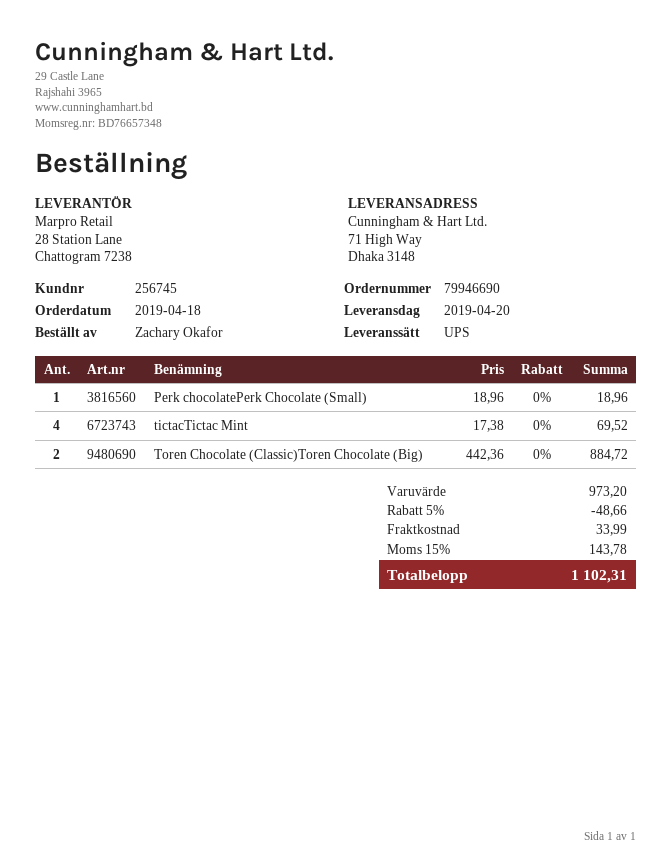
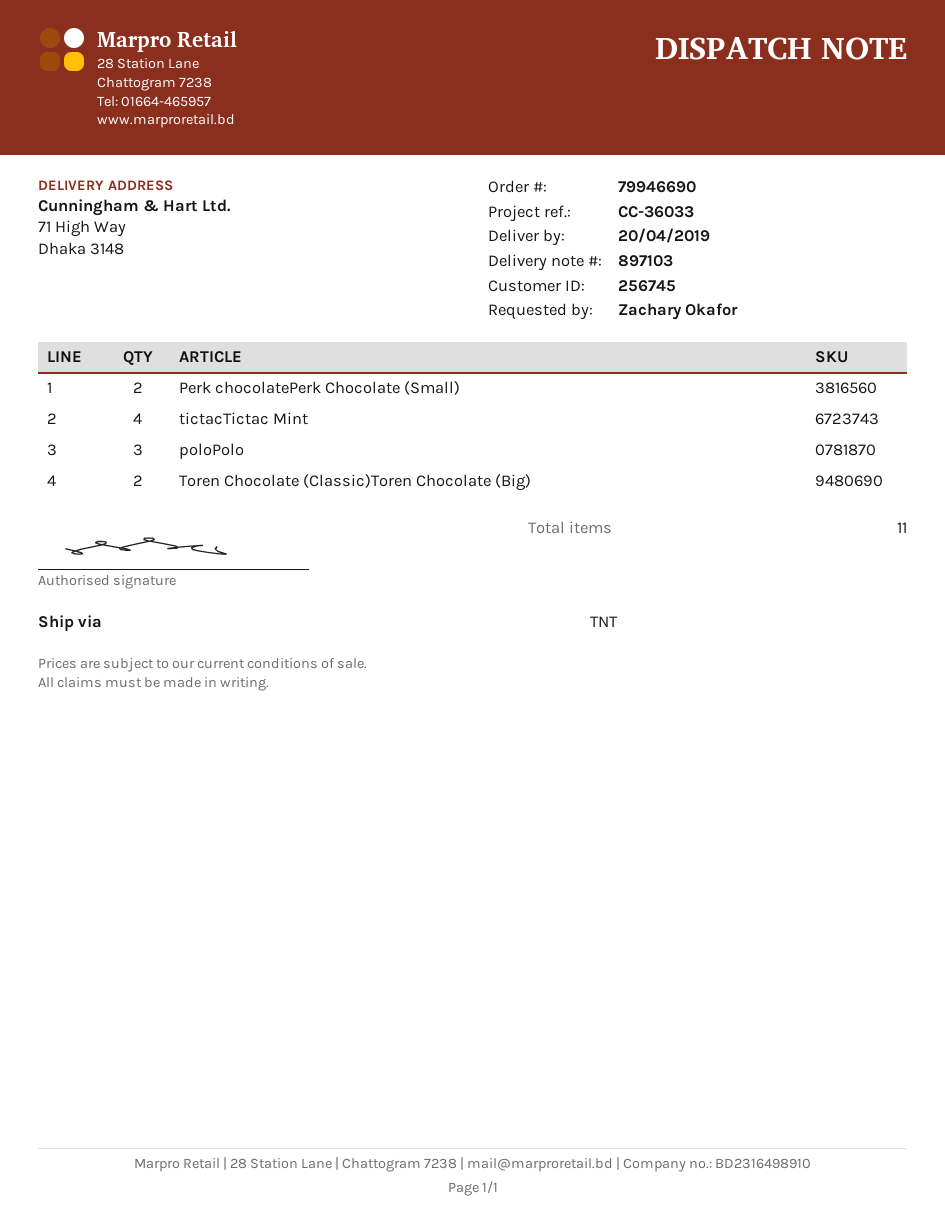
shipping method: UPS -> TNT
Perk chocolatePerk Chocolate (Small): 1 -> 2
poloPolo: none -> 3

